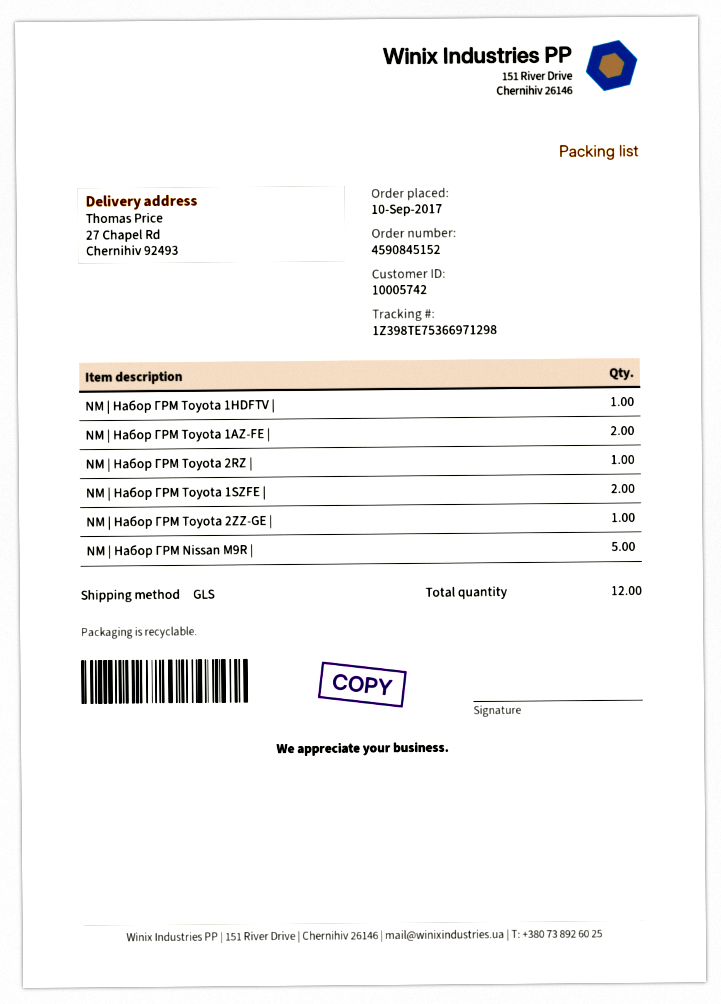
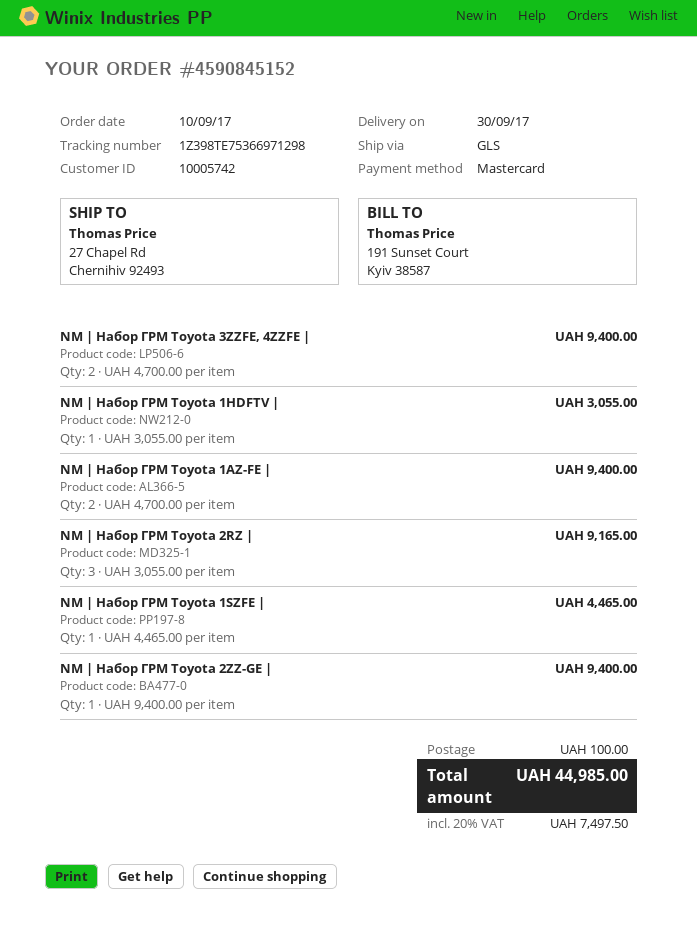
NM | Набор ГРМ Toyota 2RZ |: 1 -> 3
NM | Набор ГРМ Toyota 1SZFE |: 2 -> 1
NM | Набор ГРМ Nissan M9R |: 5 -> none
NM | Набор ГРМ Toyota 3ZZFE, 4ZZFE |: none -> 2

